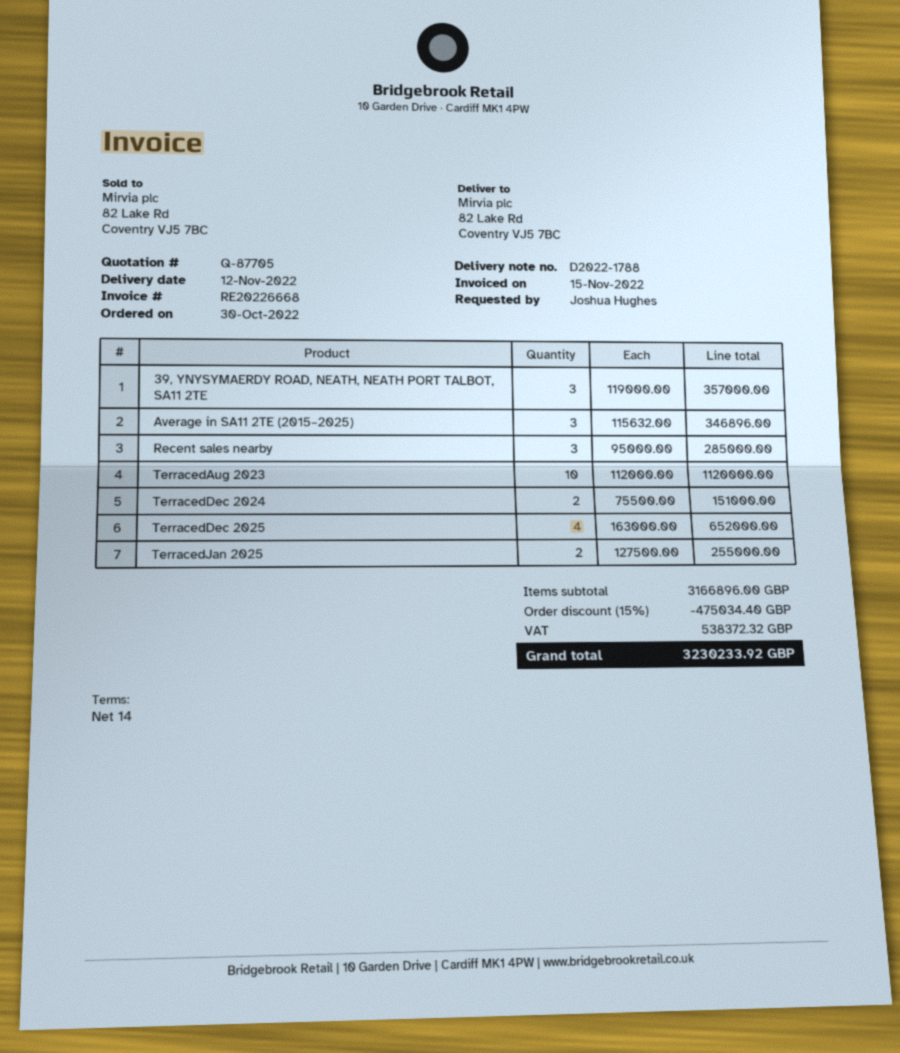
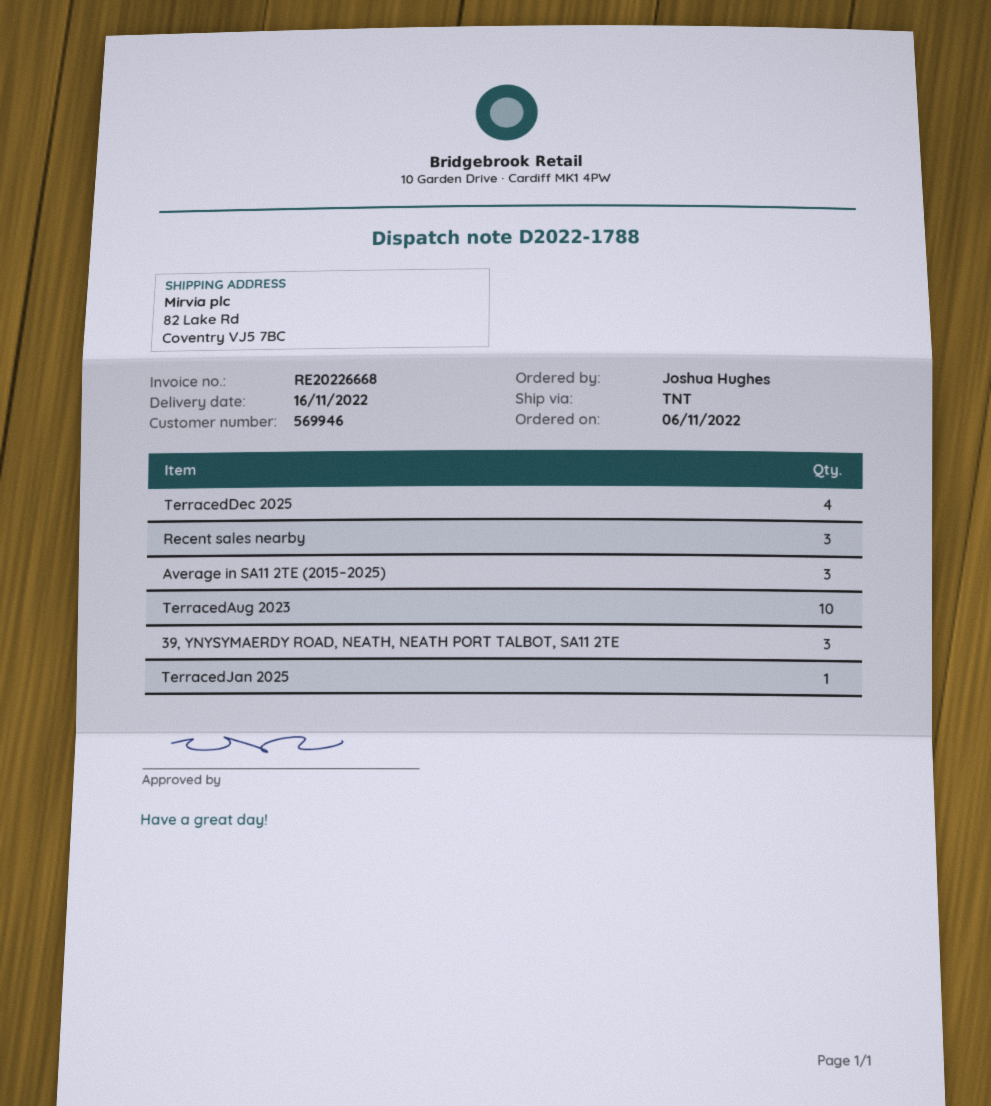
order date: 2022-10-30 -> 2022-11-06
delivery date: 2022-11-12 -> 2022-11-16
TerracedDec 2024: 2 -> none
TerracedJan 2025: 2 -> 1

